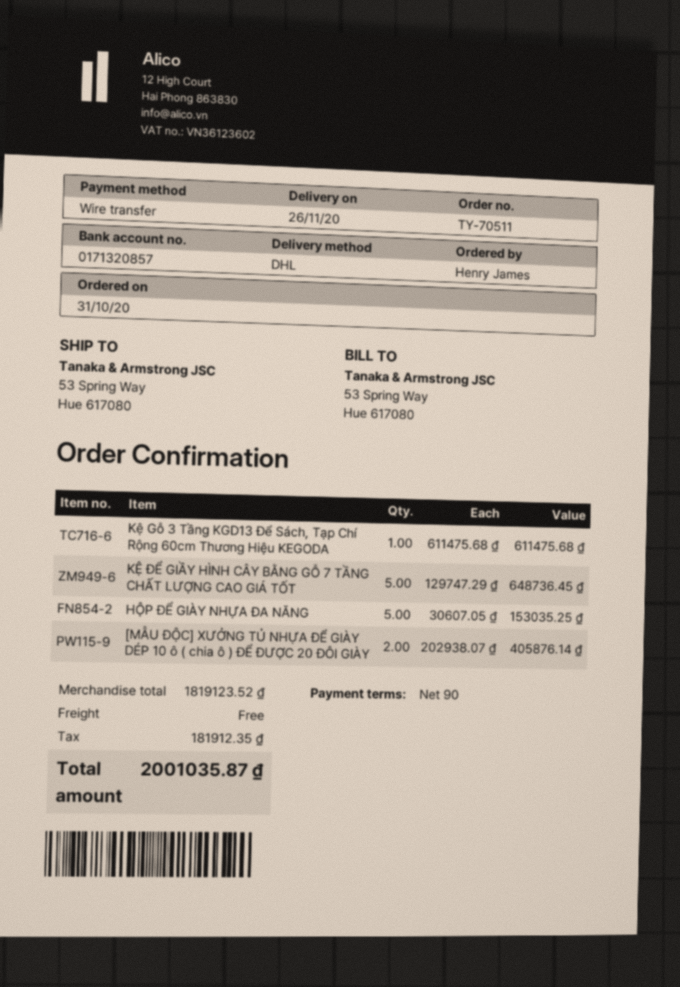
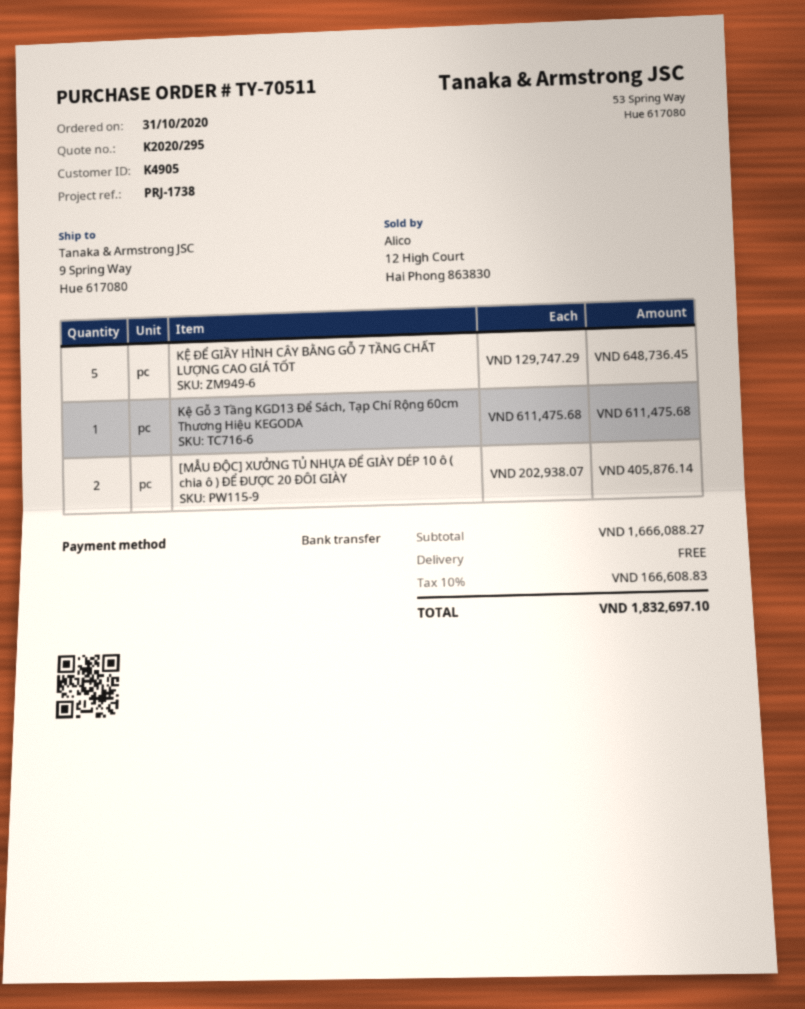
ship to: 53 Spring Way, Hue 617080 -> 9 Spring Way, Hue 617080
HỘP ĐỂ GIÀY NHỰA ĐA NĂNG: 5 x 30607.05 = 153035.25 -> none
subtotal: 1819123.52 -> 1666088.27
tax: 181912.35 -> 166608.83
total: 2001035.87 -> 1832697.10

